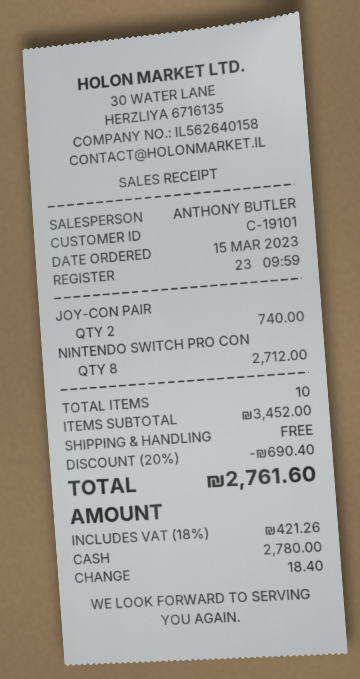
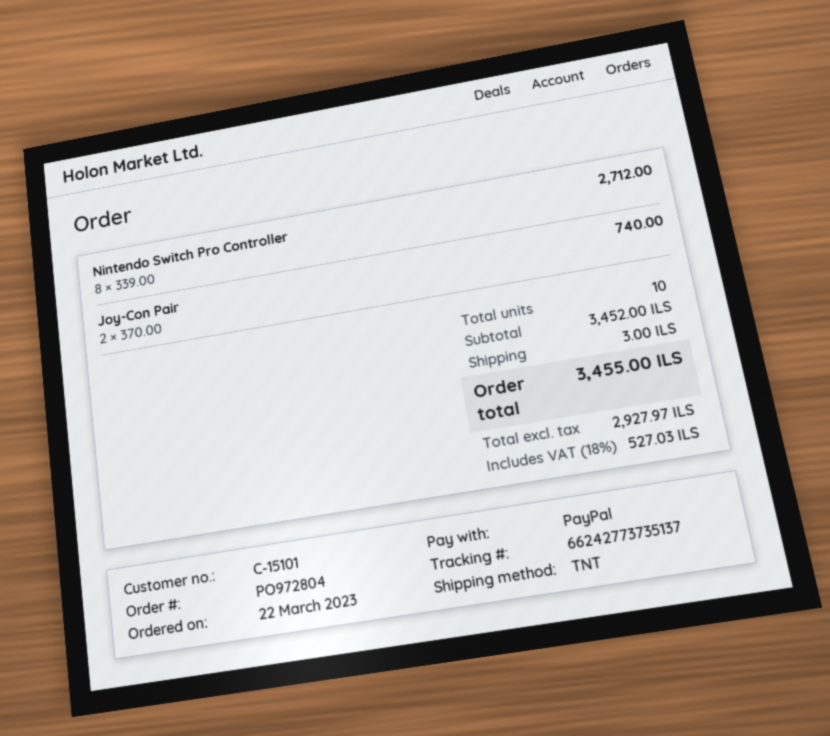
order date: 2023-03-15 -> 2023-03-22
customer number: C-19101 -> C-15101
payment method: cash -> PayPal
discount: 20% = 690.40 -> none
shipping: 0.00 -> 3.00
tax: 18% = 421.26 -> 18% = 527.03
total: 2761.60 -> 3455.00

